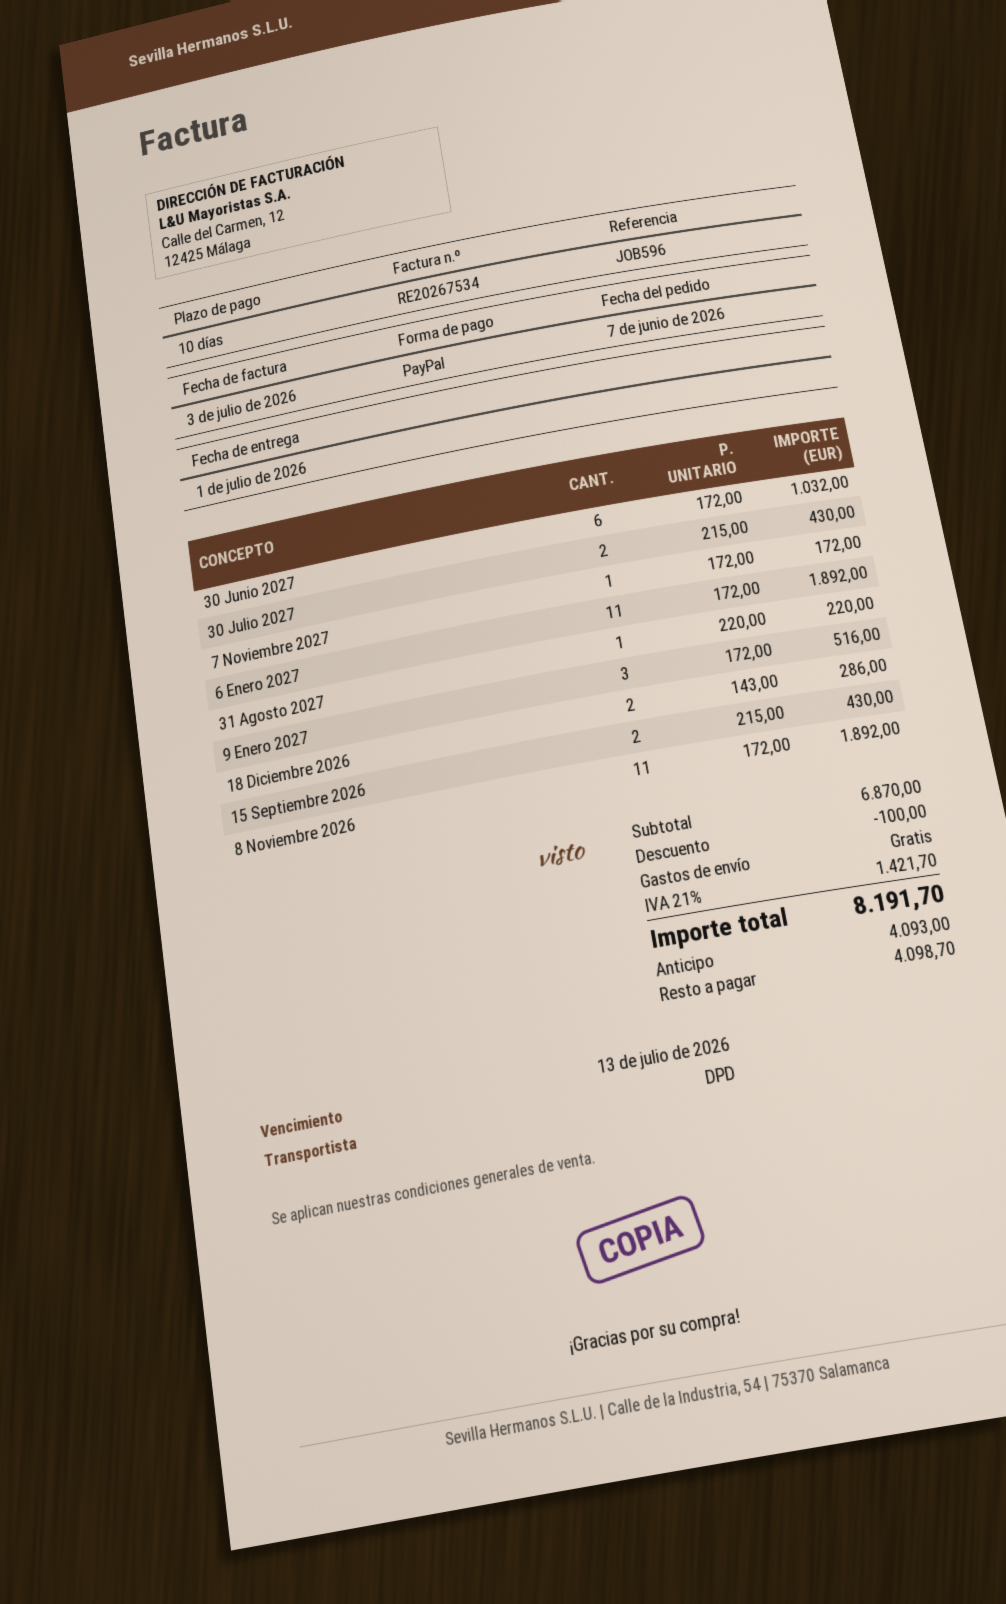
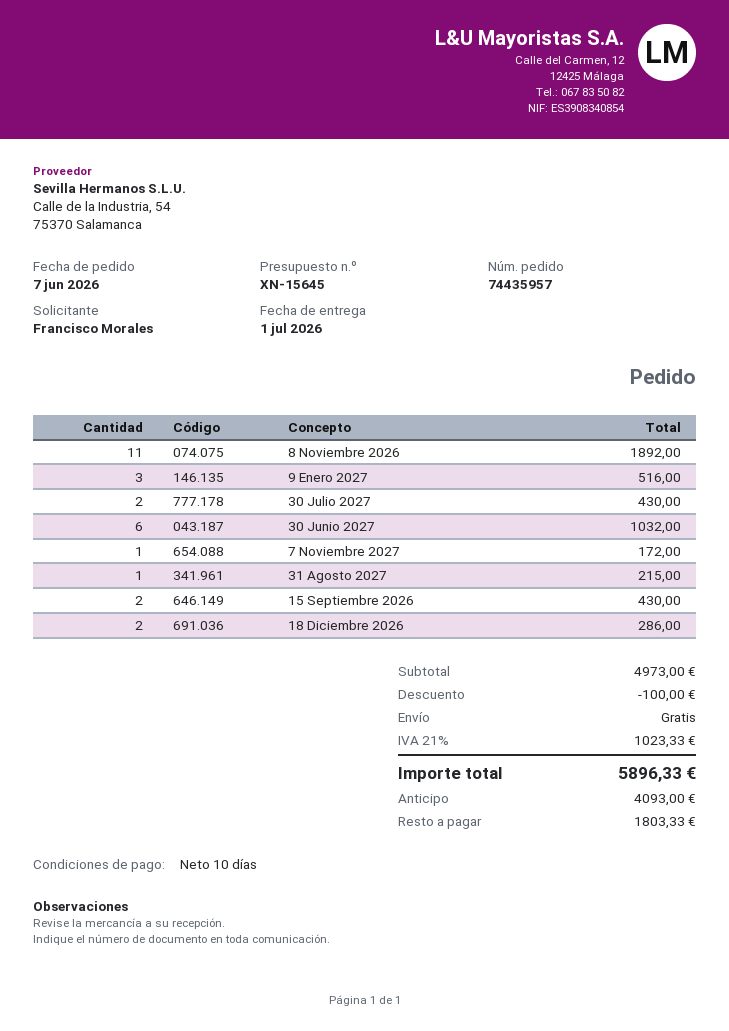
6 Enero 2027: 11 for 1892.00 -> none
31 Agosto 2027: 1 for 220.00 -> 1 for 215.00
subtotal: 6870.00 -> 4973.00
tax: 21% = 1421.70 -> 21% = 1023.33
total: 8191.70 -> 5896.33
balance: 4098.70 -> 1803.33

